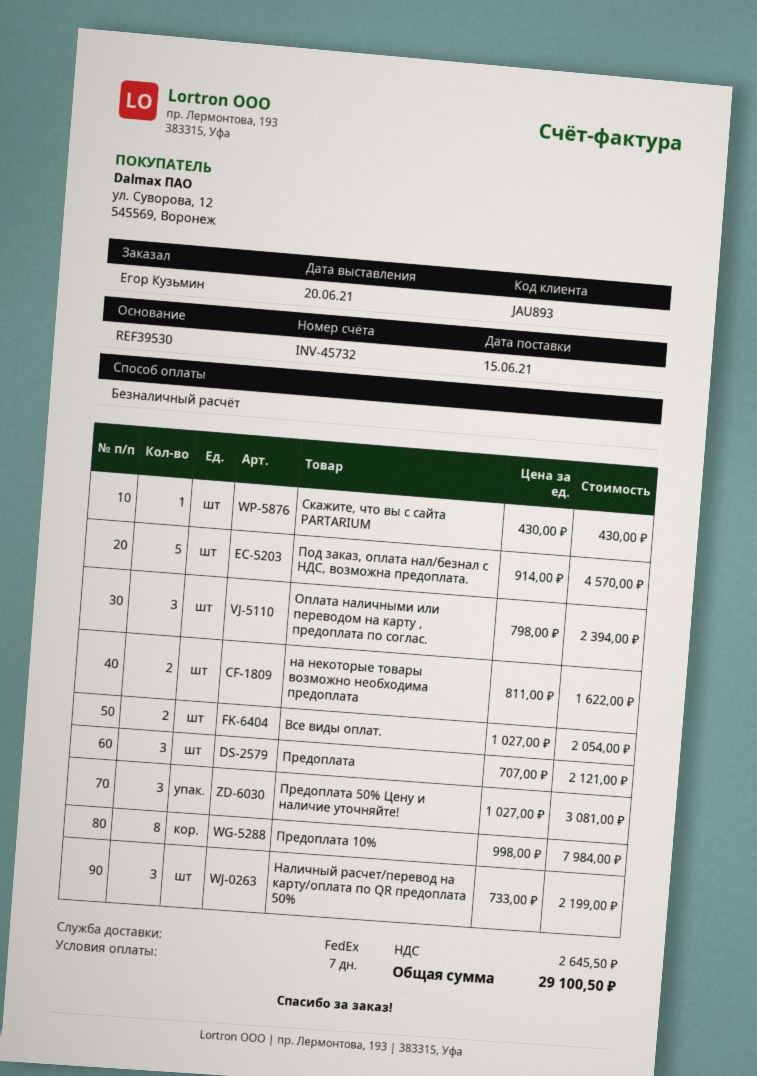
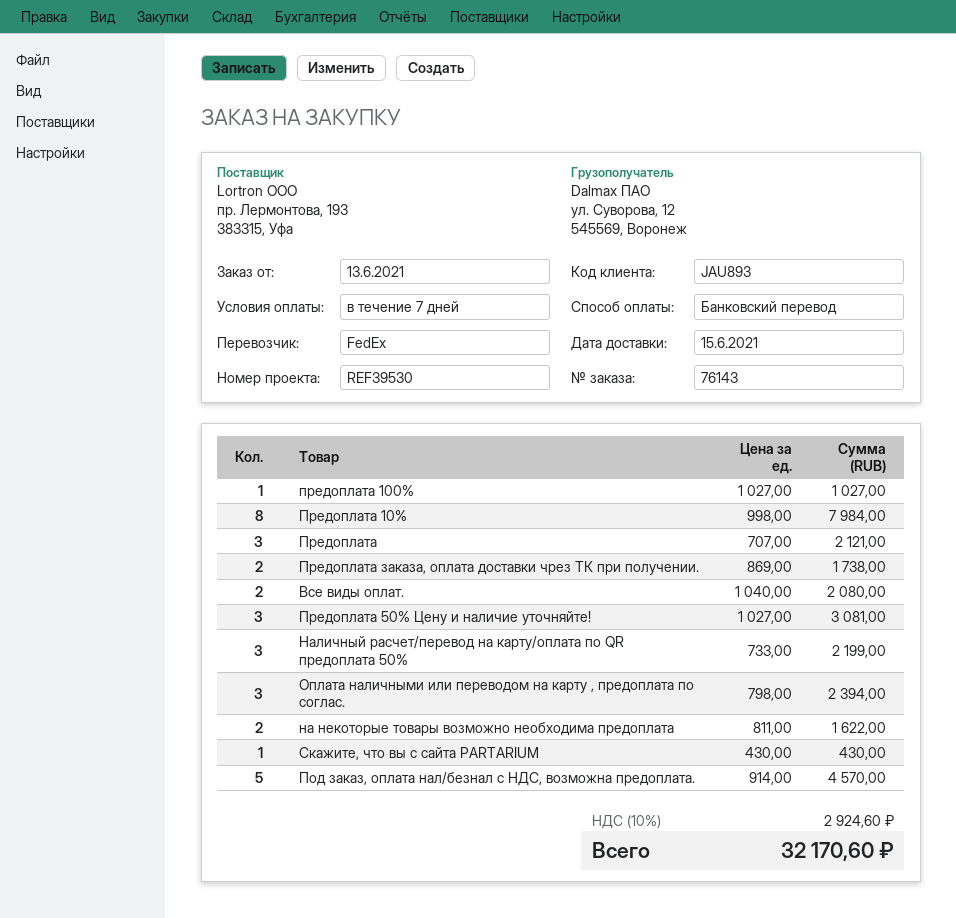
Все виды оплат.: 2 x 1027.00 = 2054.00 -> 2 x 1040.00 = 2080.00
предоплата 100%: none -> 1 x 1027.00 = 1027.00
Предоплата заказа, оплата доставки чрез ТК при получении.: none -> 2 x 869.00 = 1738.00
tax: 2645.50 -> 2924.60
total: 29100.50 -> 32170.60

